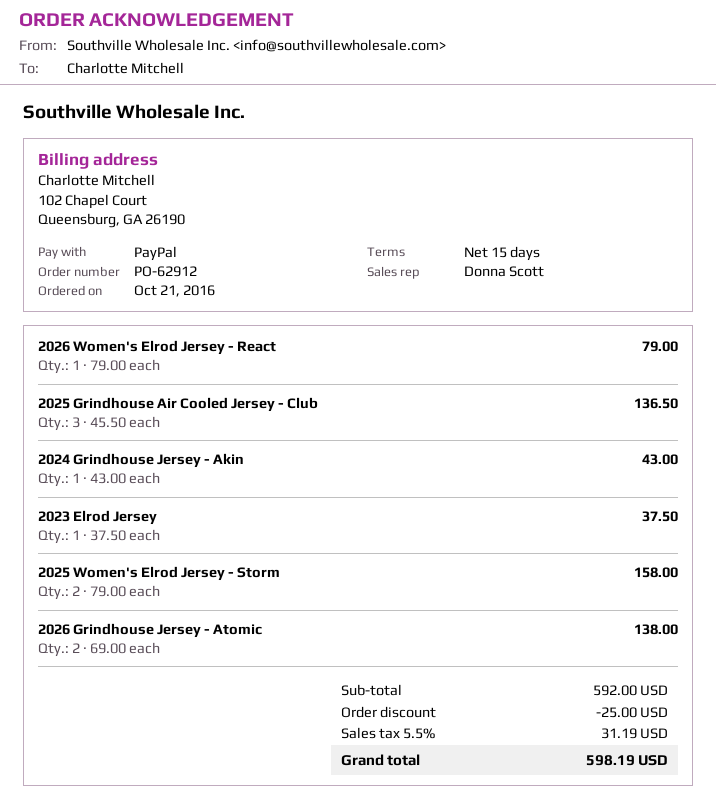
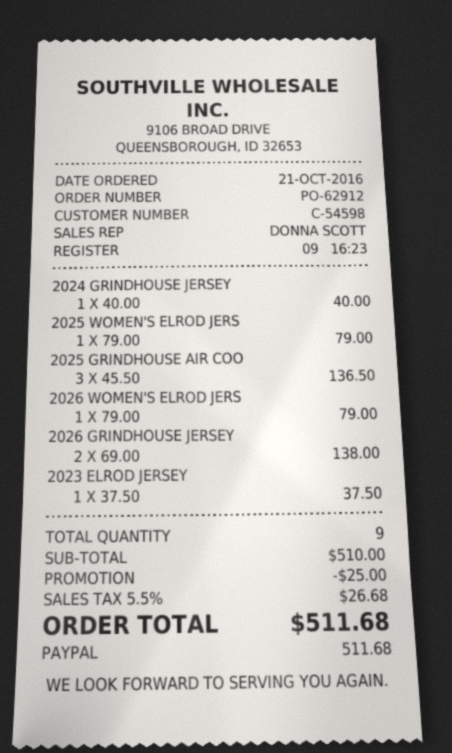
2024 Grindhouse Jersey - Akin: 1 x 43.00 = 43.00 -> 1 x 40.00 = 40.00
2025 Women's Elrod Jersey - Storm: 2 x 79.00 = 158.00 -> 1 x 79.00 = 79.00
subtotal: 592.00 -> 510.00
tax: 5.5% = 31.19 -> 5.5% = 26.68
total: 598.19 -> 511.68

